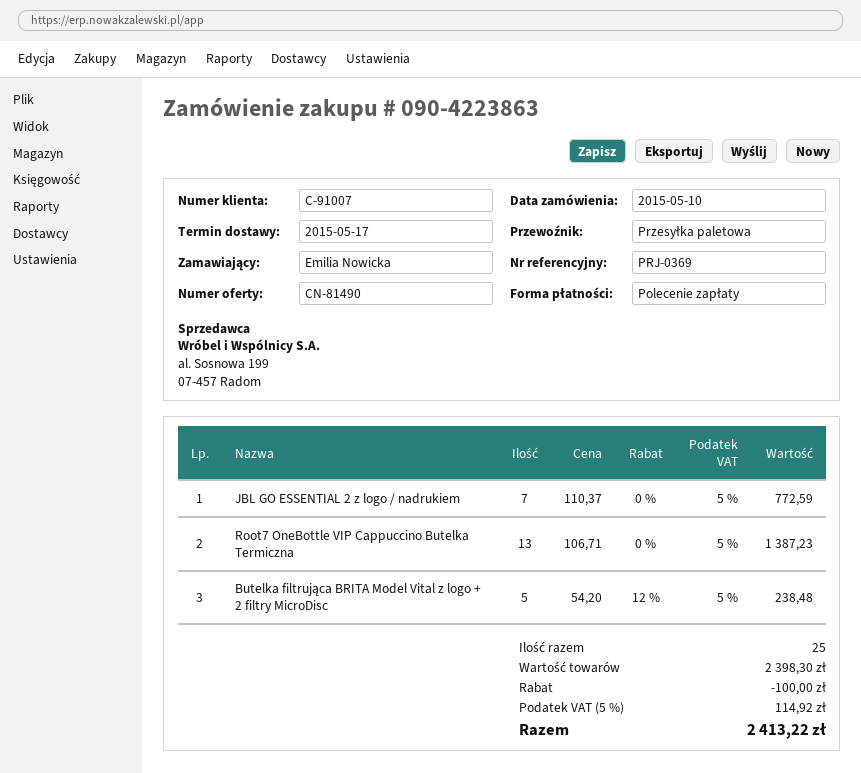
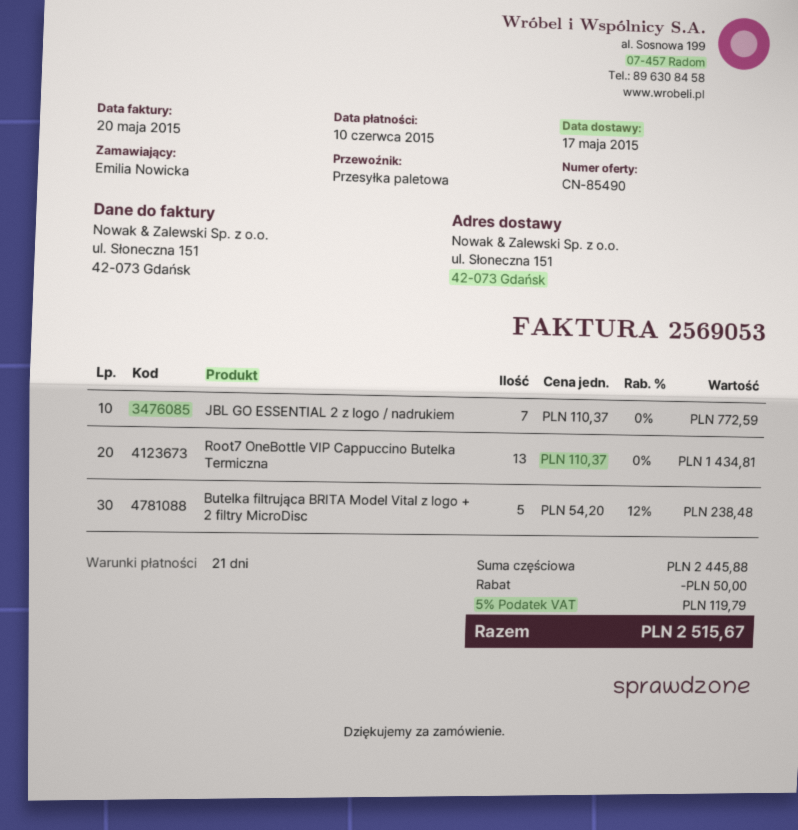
quote number: CN-81490 -> CN-85490
Root7 OneBottle VIP Cappuccino Butelka Termiczna: 13 x 106.71 = 1387.23 -> 13 x 110.37 = 1434.81
subtotal: 2398.30 -> 2445.88
discount: 100.00 -> 50.00
tax: 5% = 114.92 -> 5% = 119.79
total: 2413.22 -> 2515.67

